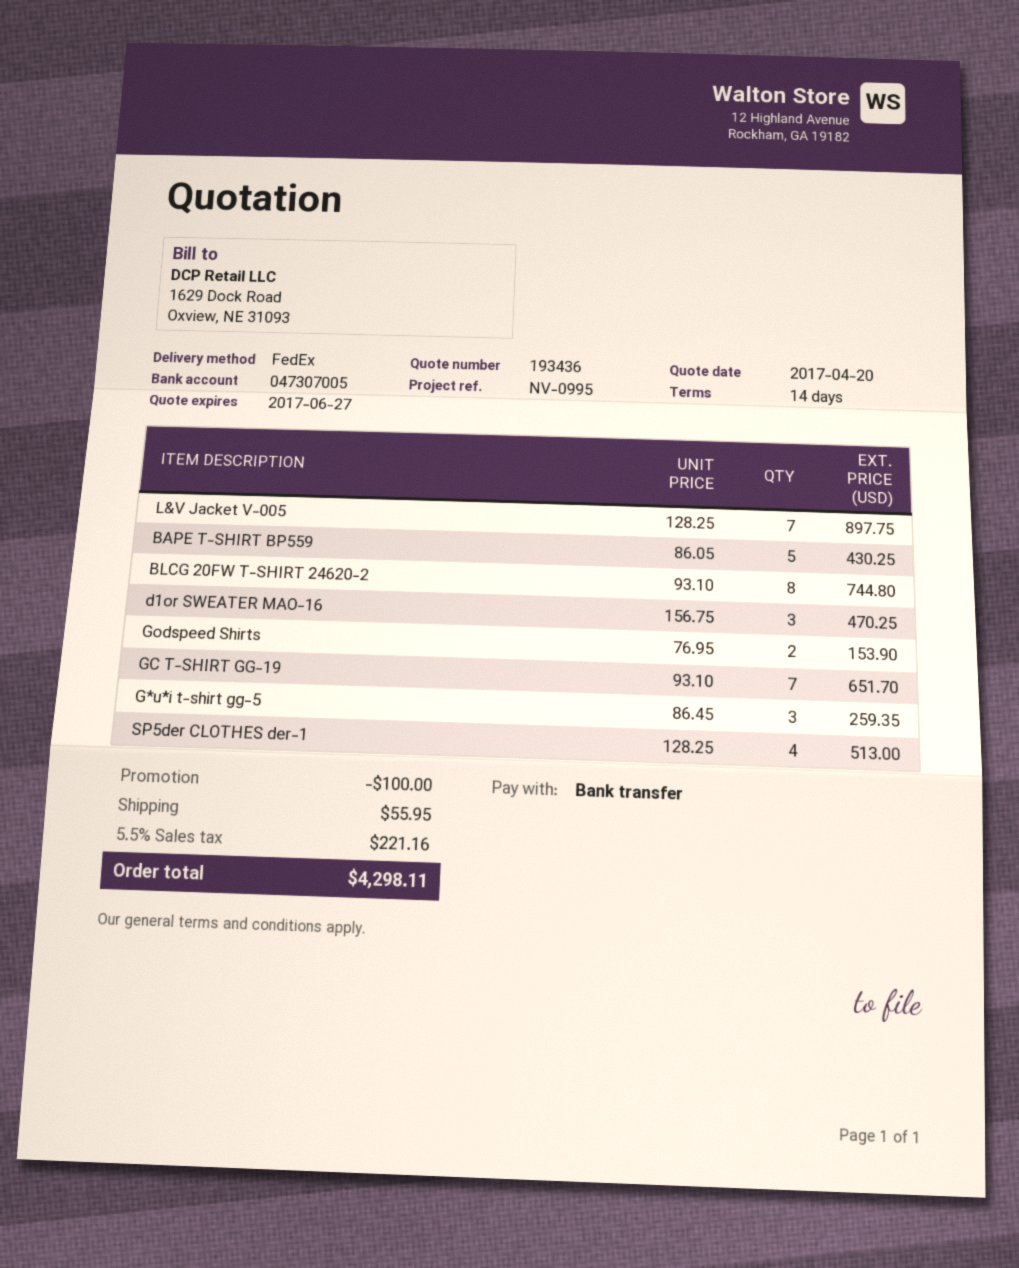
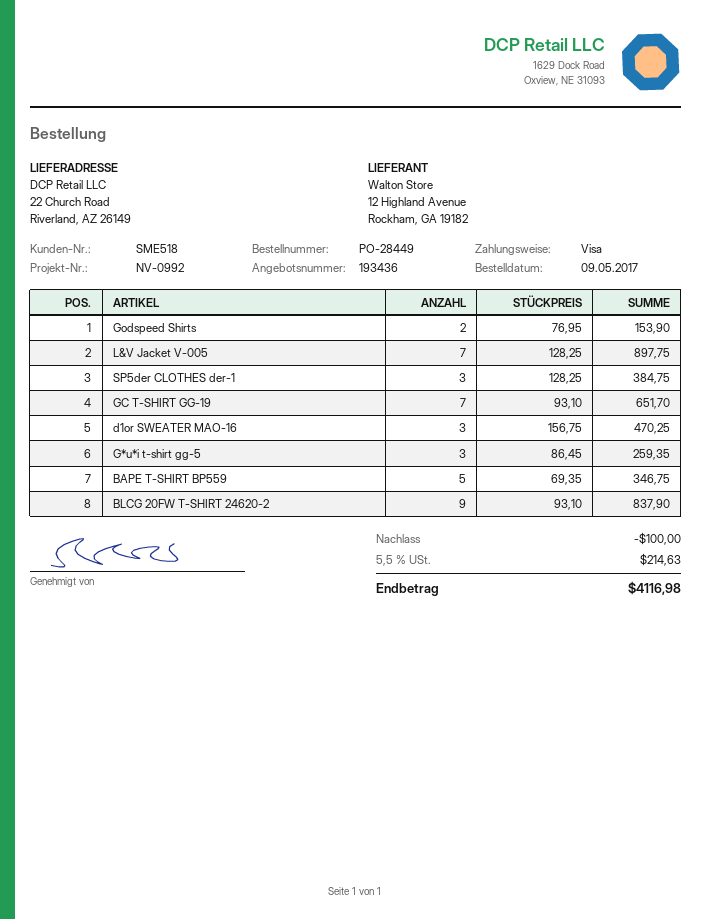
reference: NV-0995 -> NV-0992
payment method: bank transfer -> Visa
BAPE T-SHIRT BP559: 5 x 86.05 = 430.25 -> 5 x 69.35 = 346.75
BLCG 20FW T-SHIRT 24620-2: 8 x 93.10 = 744.80 -> 9 x 93.10 = 837.90
SP5der CLOTHES der-1: 4 x 128.25 = 513.00 -> 3 x 128.25 = 384.75
shipping: 55.95 -> none
tax: 5.5% = 221.16 -> 5.5% = 214.63
total: 4298.11 -> 4116.98

